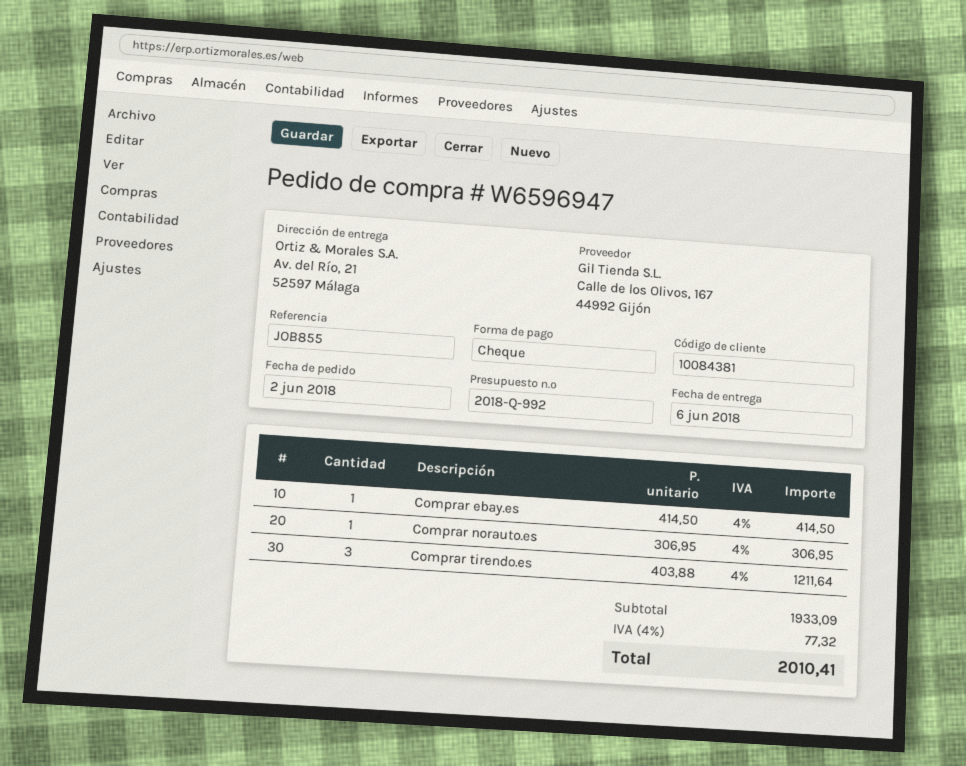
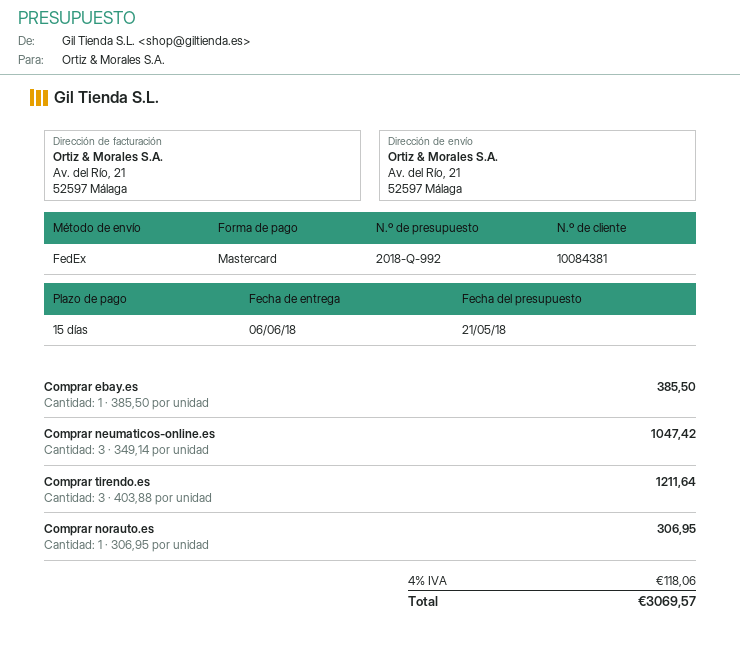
payment method: cheque -> Mastercard
Comprar ebay.es: 1 x 414.50 = 414.50 -> 1 x 385.50 = 385.50
Comprar neumaticos-online.es: none -> 3 x 349.14 = 1047.42
tax: 4% = 77.32 -> 4% = 118.06
total: 2010.41 -> 3069.57

